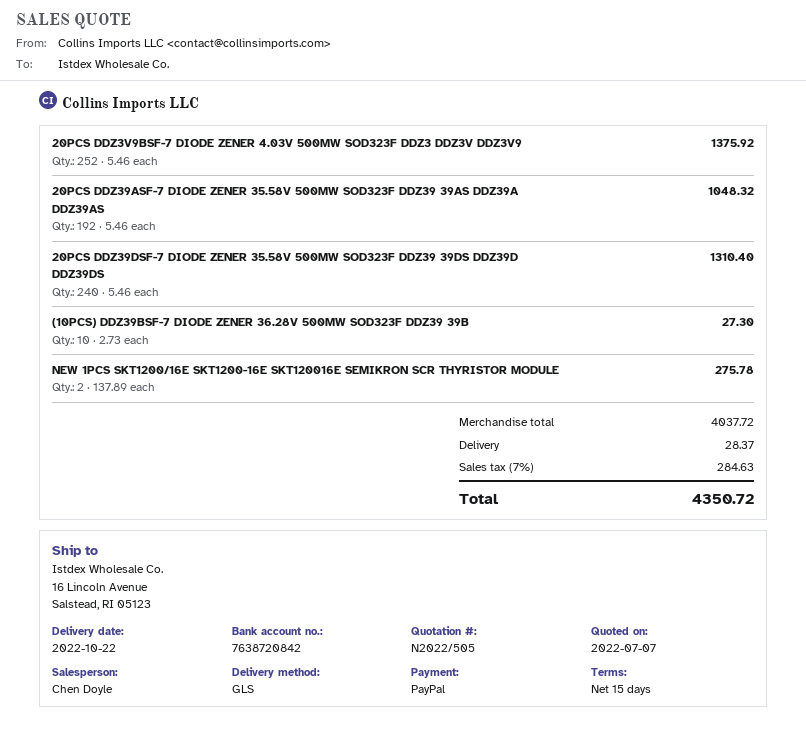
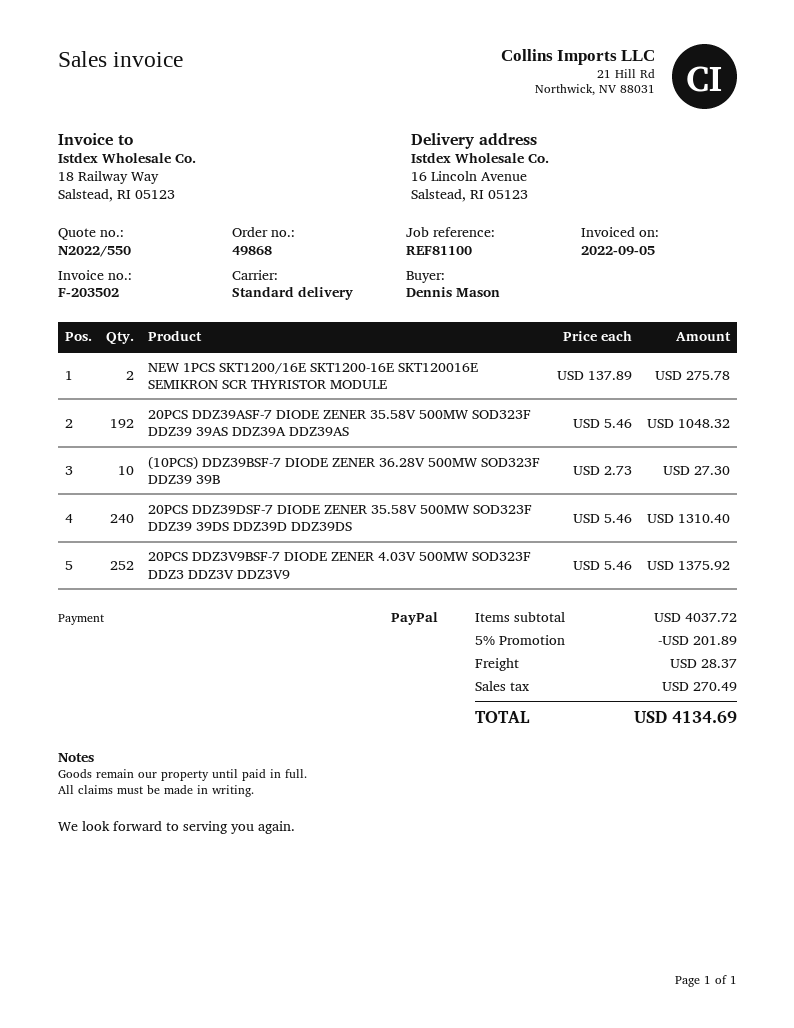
quote number: N2022/505 -> N2022/550
shipping method: GLS -> standard
discount: none -> 5% = 201.89
tax: 284.63 -> 270.49
total: 4350.72 -> 4134.69

